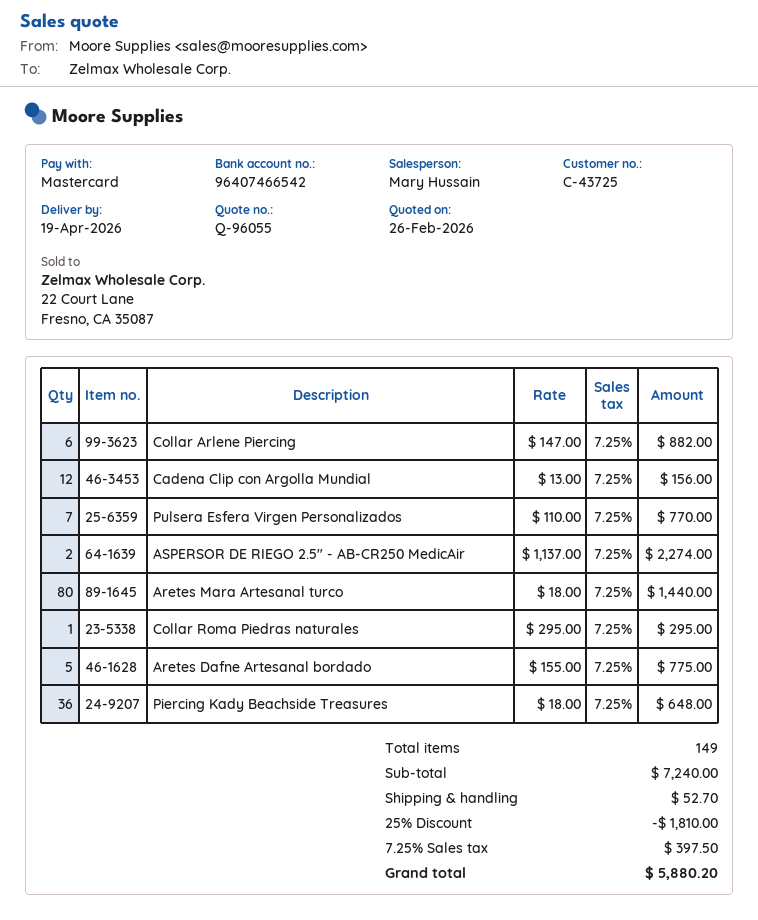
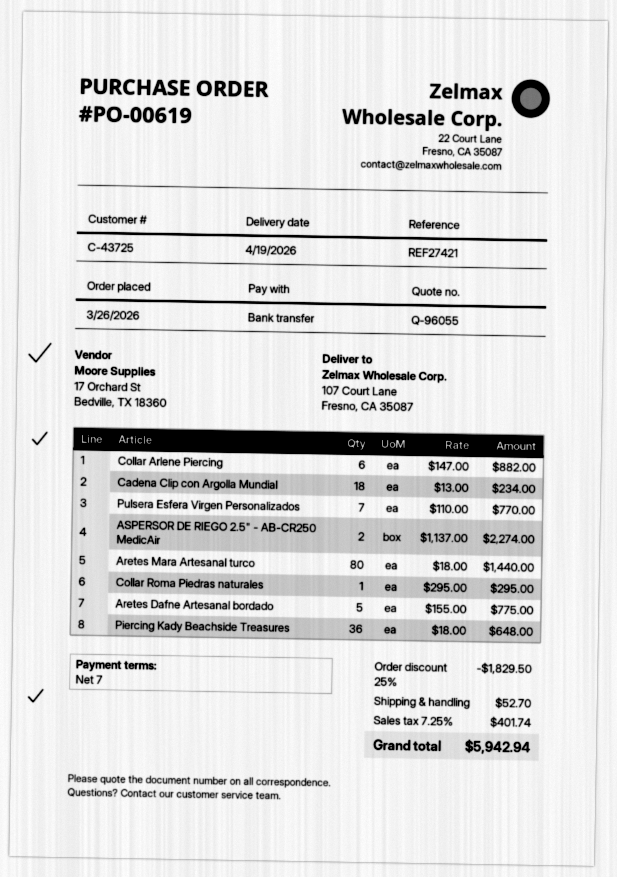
payment method: Mastercard -> bank transfer
Cadena Clip con Argolla Mundial: 12 x 13.00 = 156.00 -> 18 x 13.00 = 234.00
discount: 25% = 1810.00 -> 25% = 1829.50
tax: 7.25% = 397.50 -> 7.25% = 401.74
total: 5880.20 -> 5942.94

